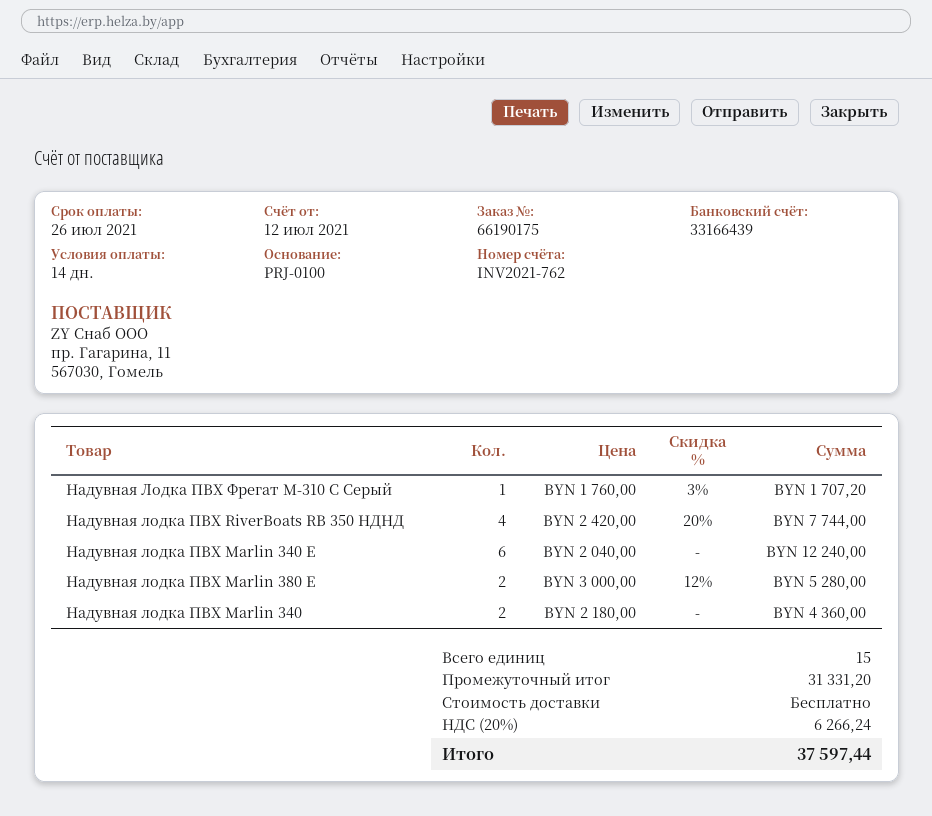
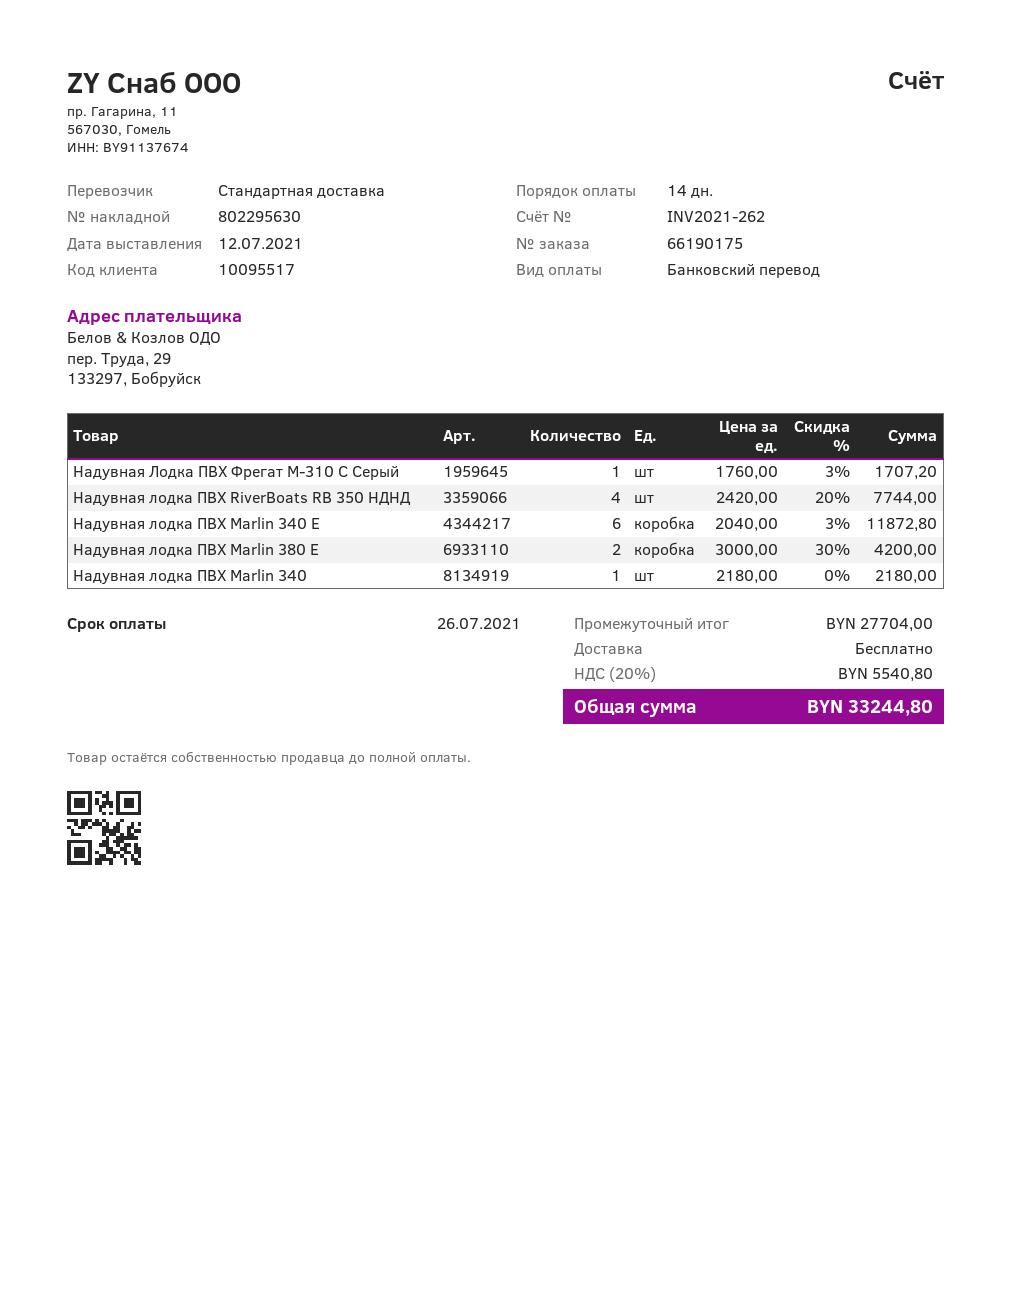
invoice number: INV2021-762 -> INV2021-262
Надувная лодка ПВХ Marlin 340 E: 6 x 2040.00 = 12240.00 -> 6 x 2040.00 - 3% = 11872.80
Надувная лодка ПВХ Marlin 380 E: 2 x 3000.00 - 12% = 5280.00 -> 2 x 3000.00 - 30% = 4200.00
Надувная лодка ПВХ Marlin 340: 2 x 2180.00 = 4360.00 -> 1 x 2180.00 = 2180.00
subtotal: 31331.20 -> 27704.00
tax: 20% = 6266.24 -> 20% = 5540.80
total: 37597.44 -> 33244.80

